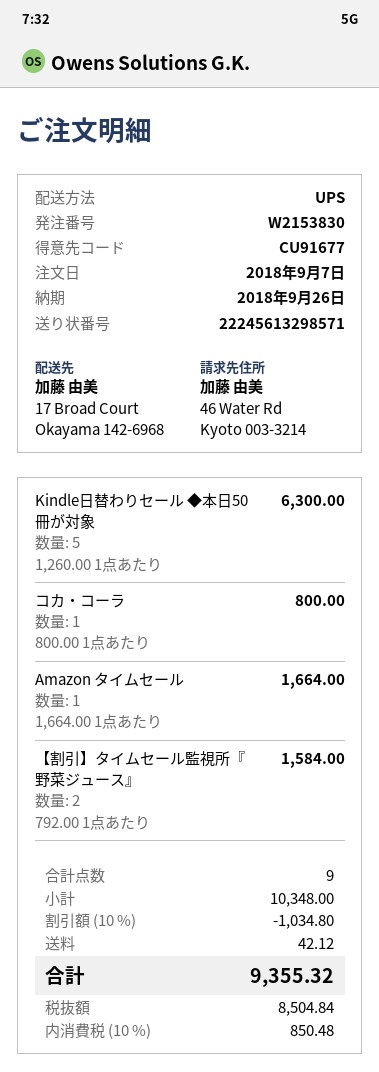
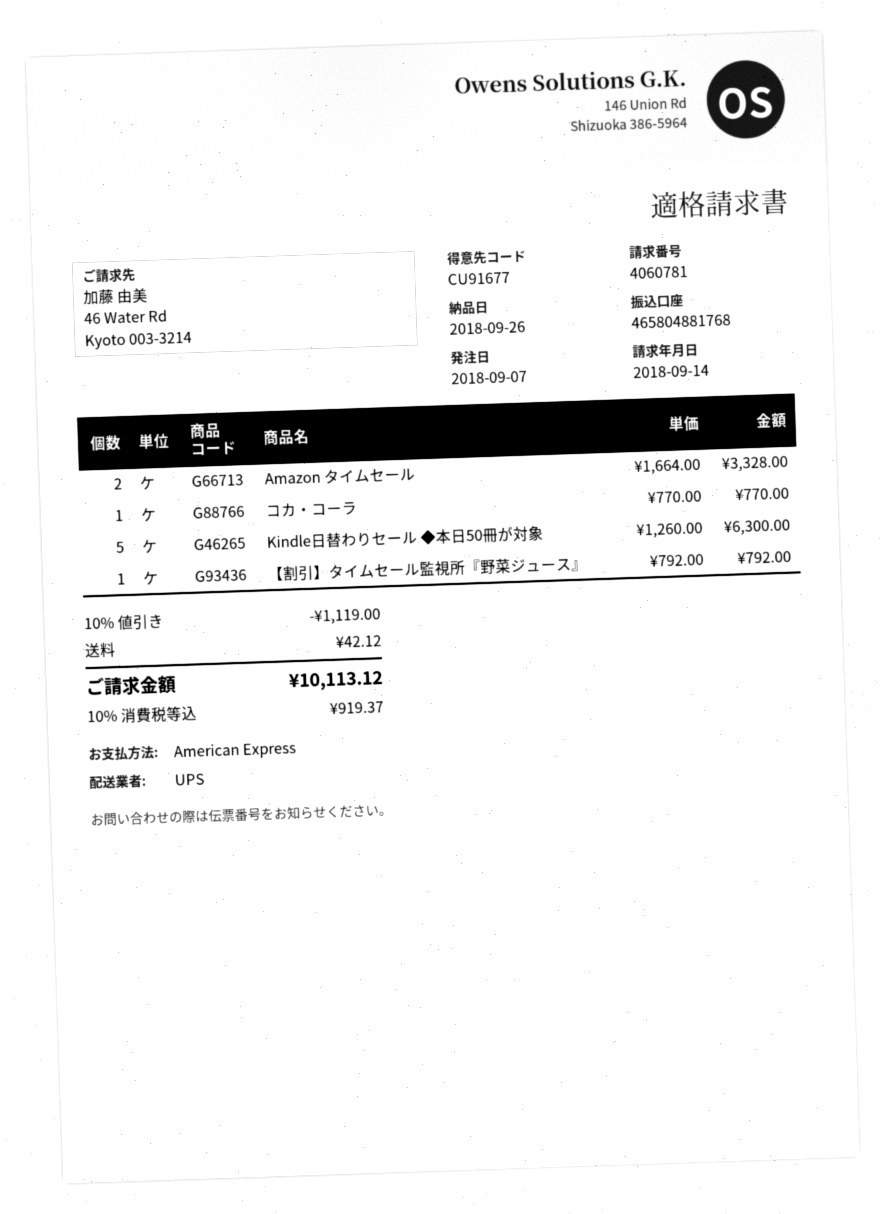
コカ・コーラ: 1 x 800.00 = 800.00 -> 1 x 770.00 = 770.00
Amazon タイムセール: 1 x 1664.00 = 1664.00 -> 2 x 1664.00 = 3328.00
【割引】タイムセール監視所『野菜ジュース』: 2 x 792.00 = 1584.00 -> 1 x 792.00 = 792.00
discount: 10% = 1034.80 -> 10% = 1119.00
tax: 10% = 850.48 -> 10% = 919.37
total: 9355.32 -> 10113.12

